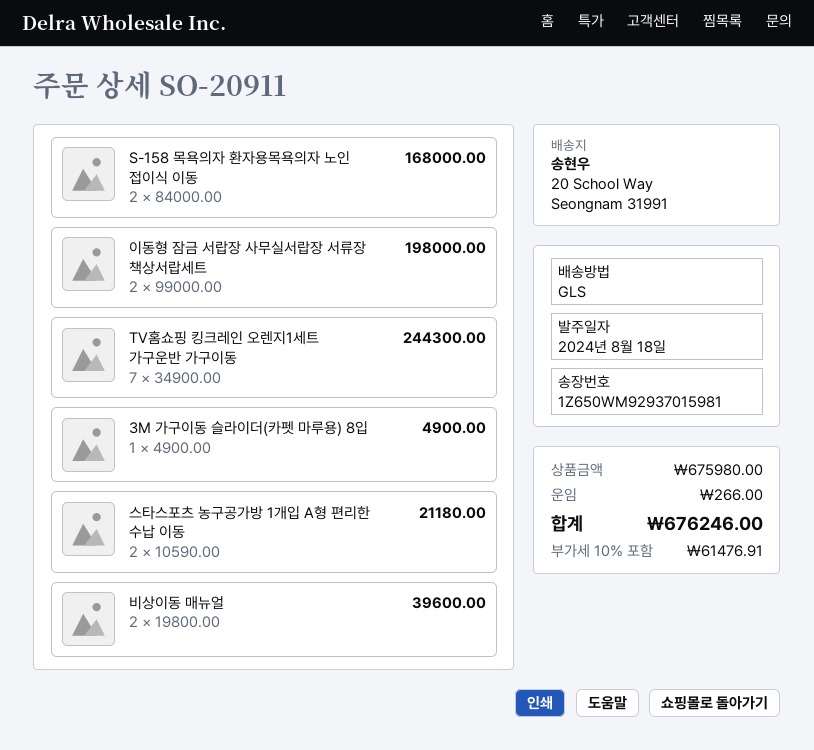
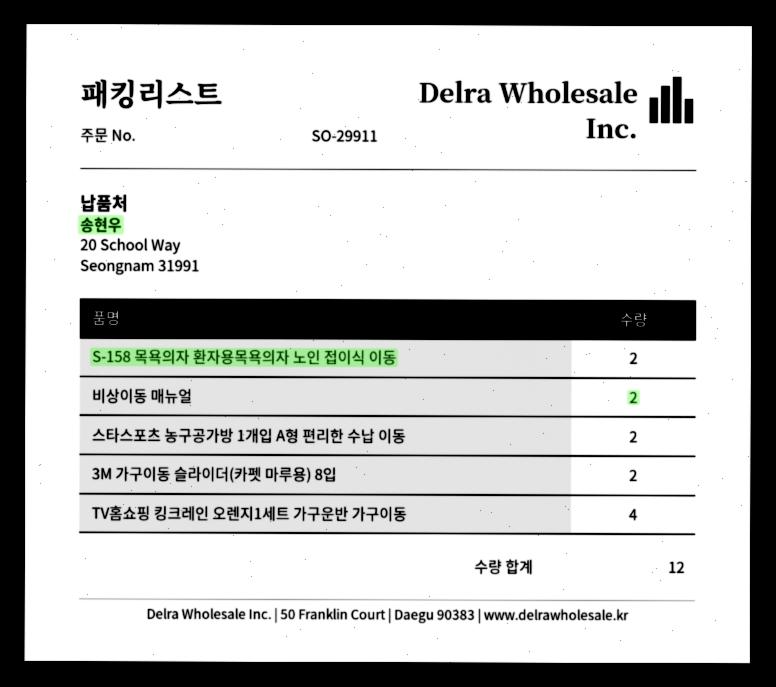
order number: SO-20911 -> SO-29911
이동형 잠금 서랍장 사무실서랍장 서류장 책상서랍세트: 2 -> none
TV홈쇼핑 킹크레인 오렌지1세트 가구운반 가구이동: 7 -> 4
3M 가구이동 슬라이더(카펫 마루용) 8입: 1 -> 2

